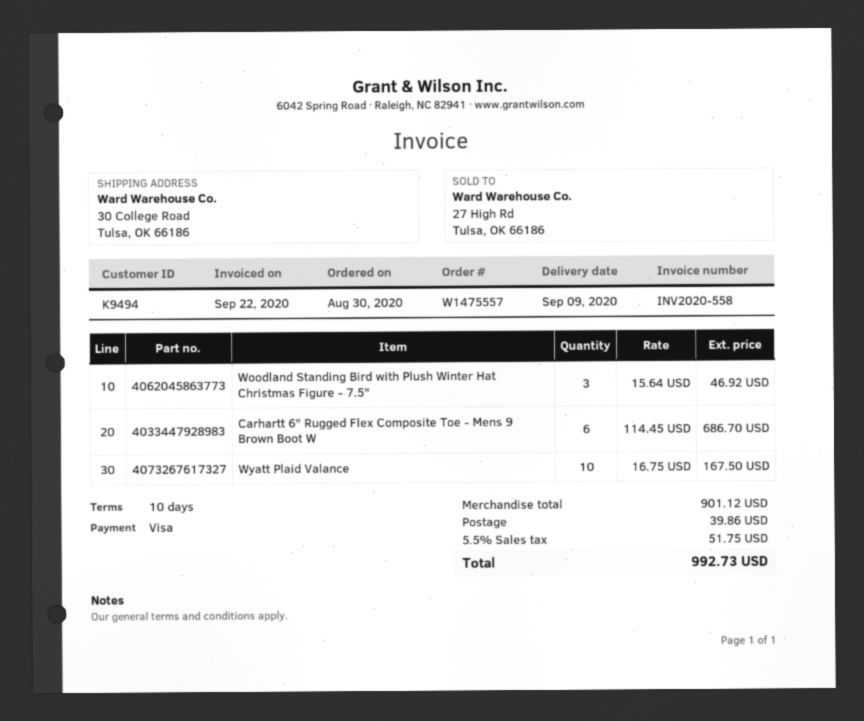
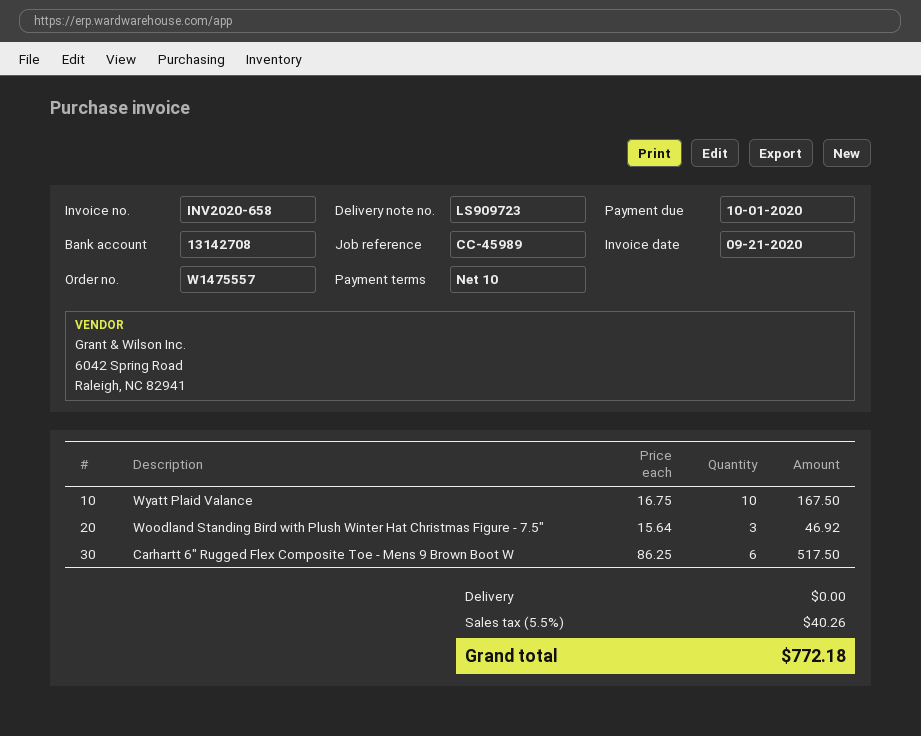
invoice number: INV2020-558 -> INV2020-658
invoice date: 2020-09-22 -> 2020-09-21
Carhartt 6" Rugged Flex Composite Toe - Mens 9 Brown Boot W: 6 x 114.45 = 686.70 -> 6 x 86.25 = 517.50
shipping: 39.86 -> 0.00
tax: 5.5% = 51.75 -> 5.5% = 40.26
total: 992.73 -> 772.18

